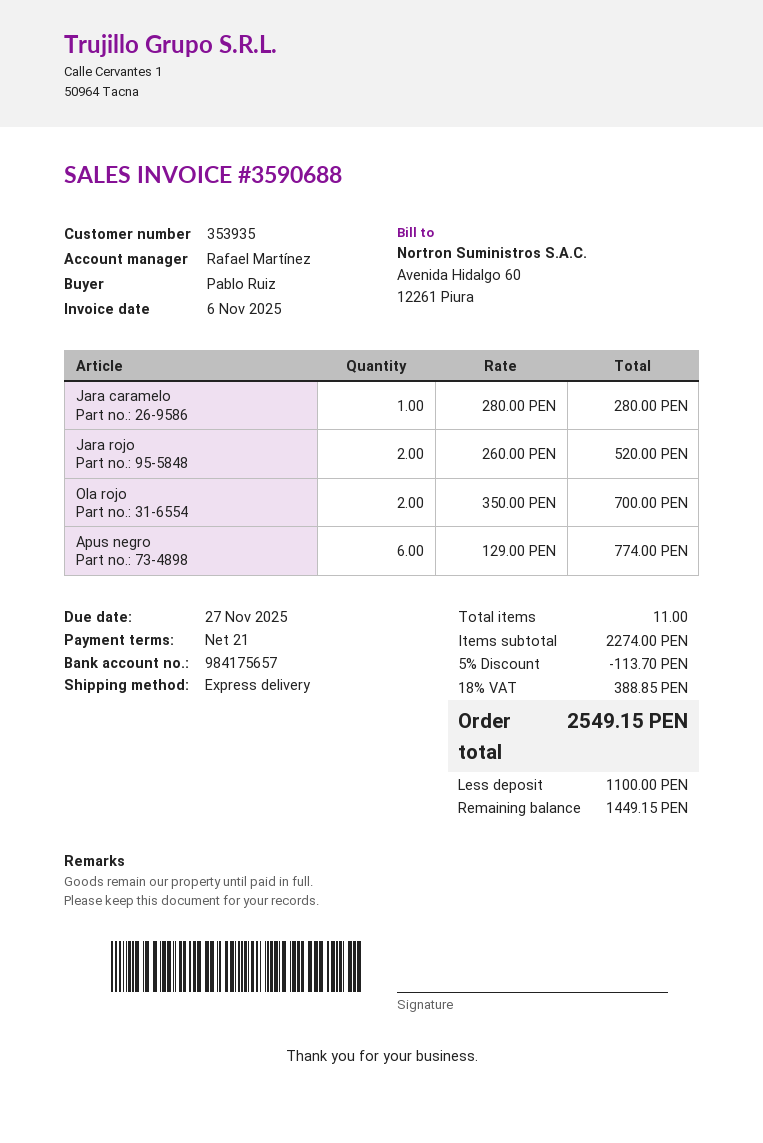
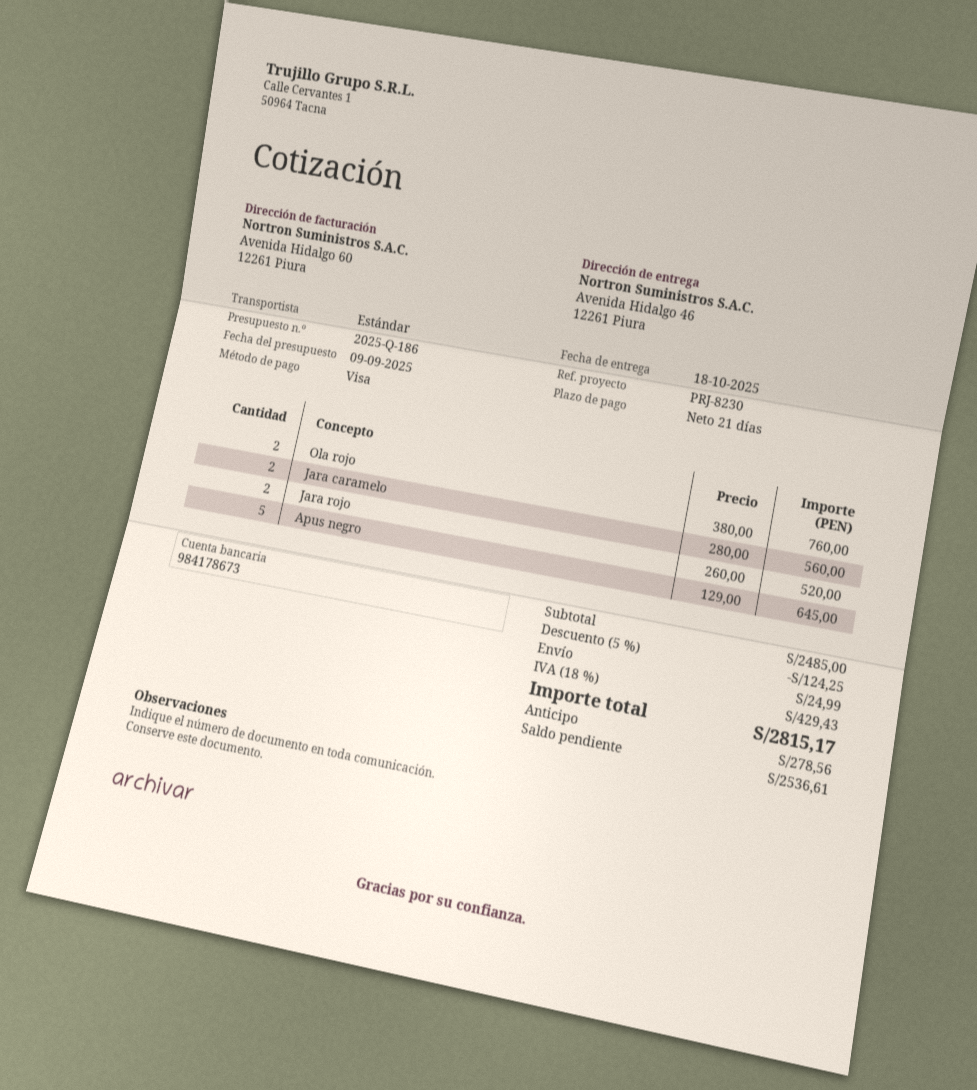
bank account: 984175657 -> 984178673
shipping method: express -> standard
Jara caramelo: 1 x 280.00 = 280.00 -> 2 x 280.00 = 560.00
Ola rojo: 2 x 350.00 = 700.00 -> 2 x 380.00 = 760.00
Apus negro: 6 x 129.00 = 774.00 -> 5 x 129.00 = 645.00
subtotal: 2274.00 -> 2485.00
discount: 5% = 113.70 -> 5% = 124.25
shipping: none -> 24.99
tax: 18% = 388.85 -> 18% = 429.43
total: 2549.15 -> 2815.17
deposit: 1100.00 -> 278.56
balance: 1449.15 -> 2536.61

